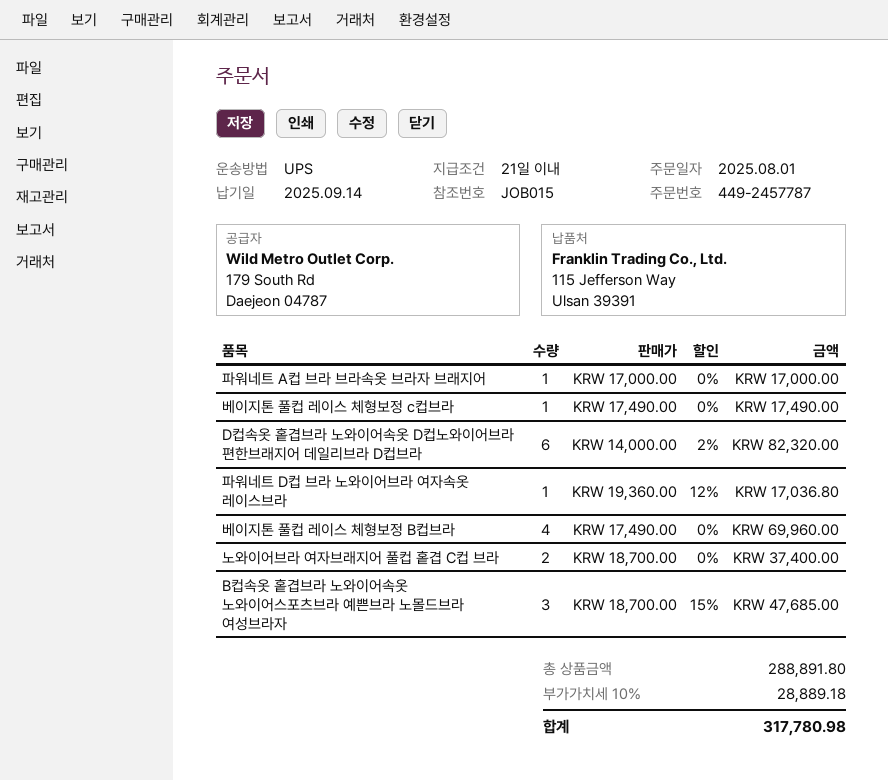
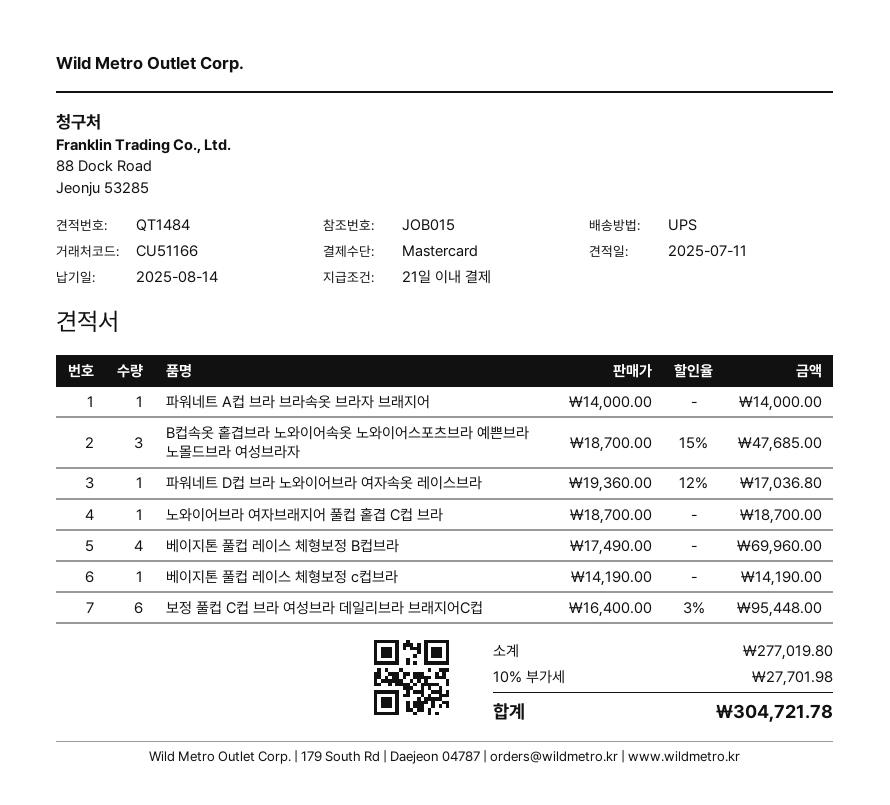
delivery date: 2025-09-14 -> 2025-08-14
파워네트 A컵 브라 브라속옷 브라자 브래지어: 1 x 17000.00 = 17000.00 -> 1 x 14000.00 = 14000.00
베이지톤 풀컵 레이스 체형보정 c컵브라: 1 x 17490.00 = 17490.00 -> 1 x 14190.00 = 14190.00
D컵속옷 홑겹브라 노와이어속옷 D컵노와이어브라 편한브래지어 데일리브라 D컵브라: 6 x 14000.00 - 2% = 82320.00 -> none
노와이어브라 여자브래지어 풀컵 홑겹 C컵 브라: 2 x 18700.00 = 37400.00 -> 1 x 18700.00 = 18700.00
보정 풀컵 C컵 브라 여성브라 데일리브라 브래지어C컵: none -> 6 x 16400.00 - 3% = 95448.00
subtotal: 288891.80 -> 277019.80
tax: 10% = 28889.18 -> 10% = 27701.98
total: 317780.98 -> 304721.78

